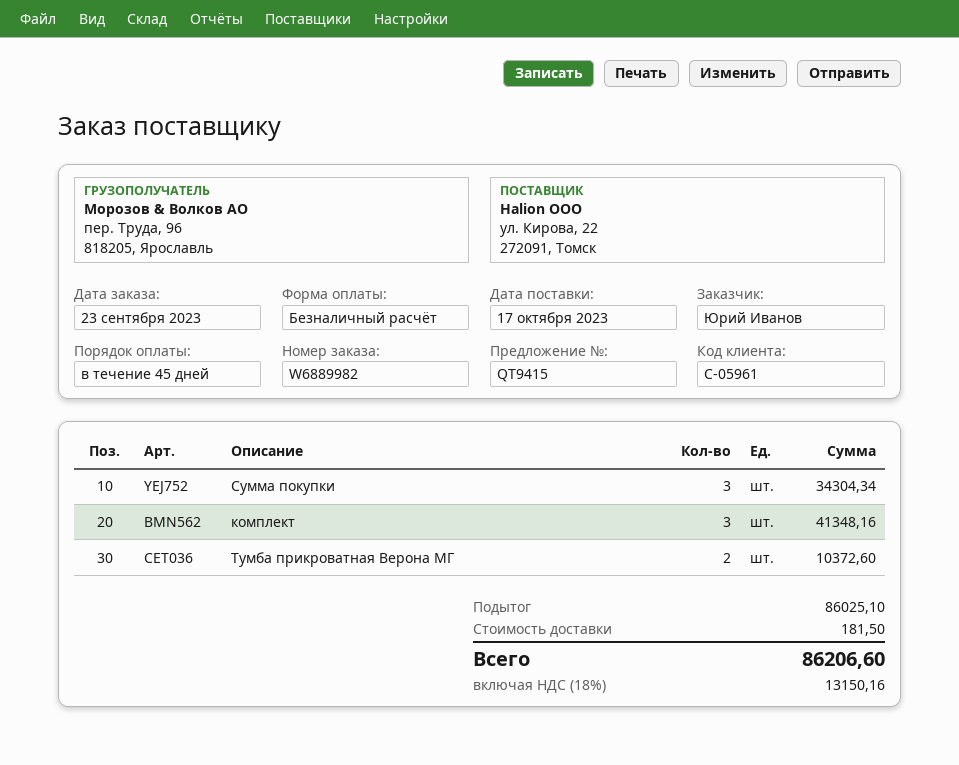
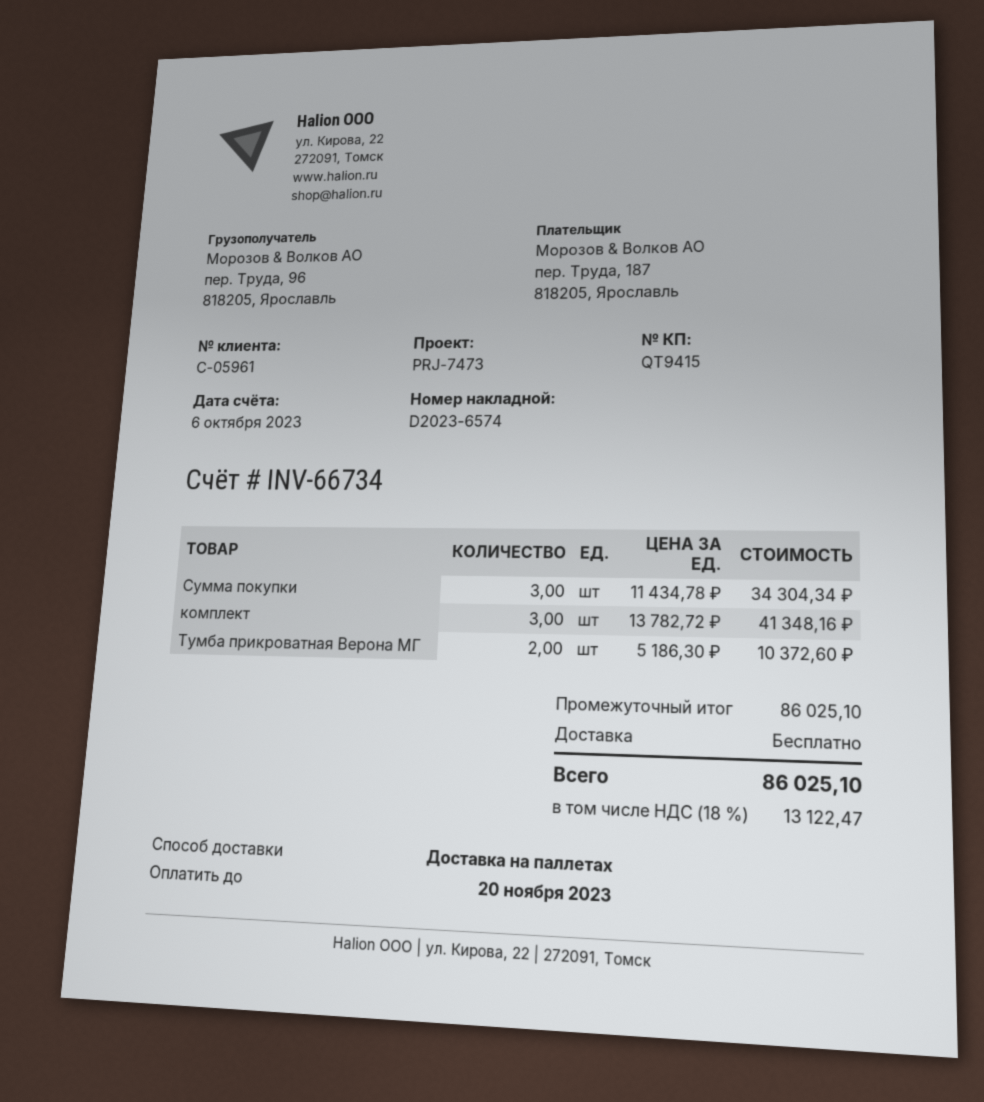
shipping: 181.50 -> 0.00
tax: 18% = 13150.16 -> 18% = 13122.47
total: 86206.60 -> 86025.10

